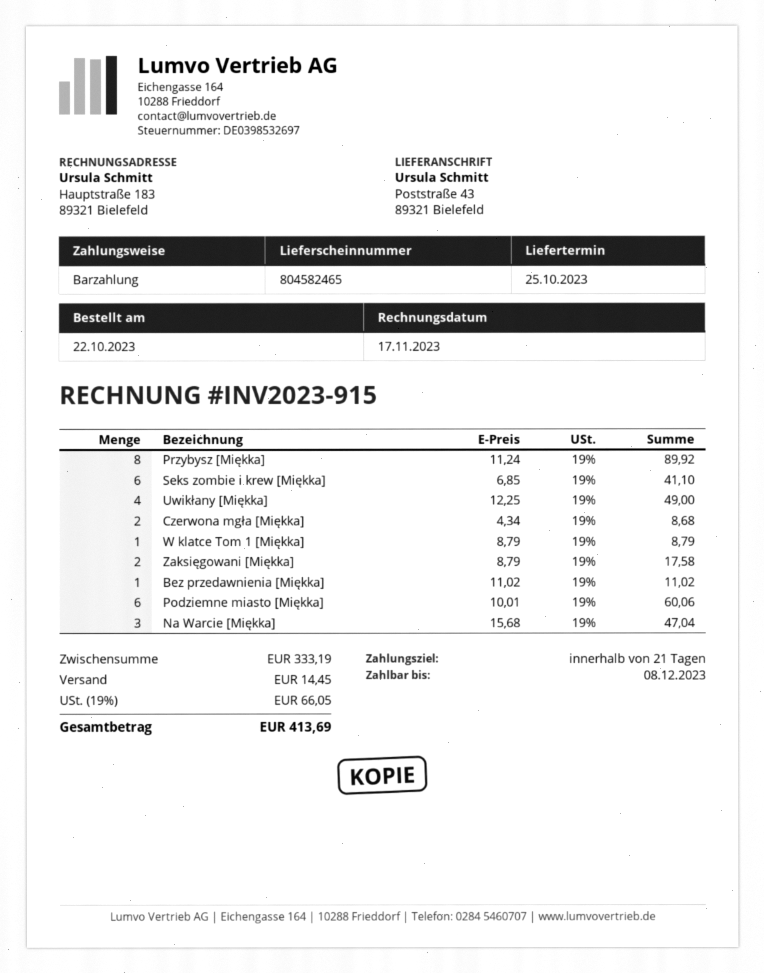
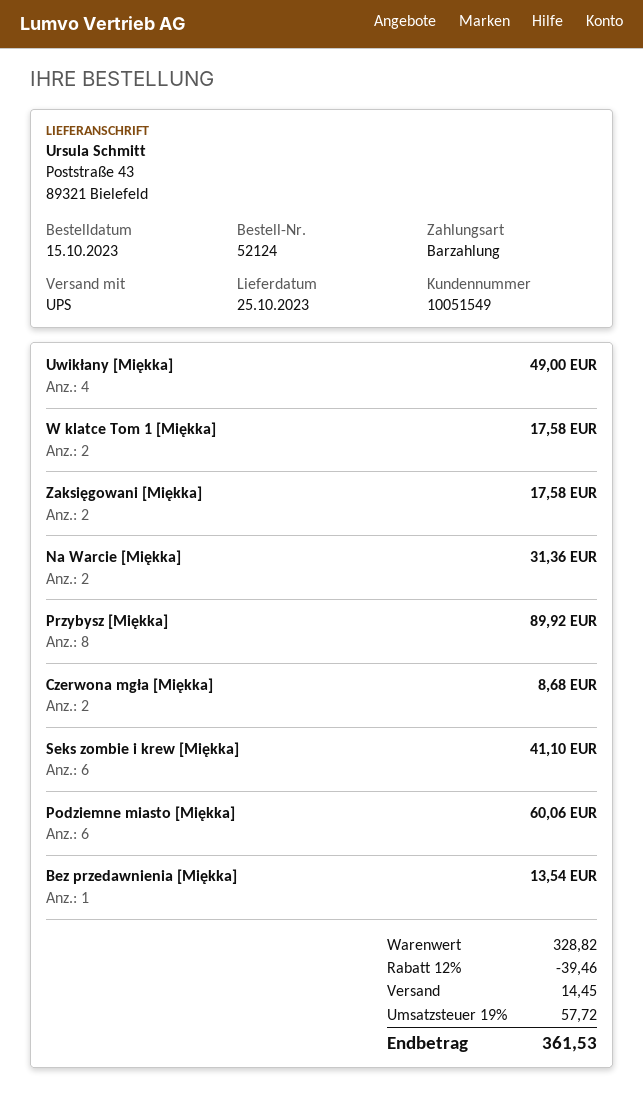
order date: 2023-10-22 -> 2023-10-15
W klatce Tom 1 [Miękka]: 1 for 8.79 -> 2 for 17.58
Bez przedawnienia [Miękka]: 1 for 11.02 -> 1 for 13.54
Na Warcie [Miękka]: 3 for 47.04 -> 2 for 31.36
subtotal: 333.19 -> 328.82
discount: none -> 12% = 39.46
tax: 19% = 66.05 -> 19% = 57.72
total: 413.69 -> 361.53

